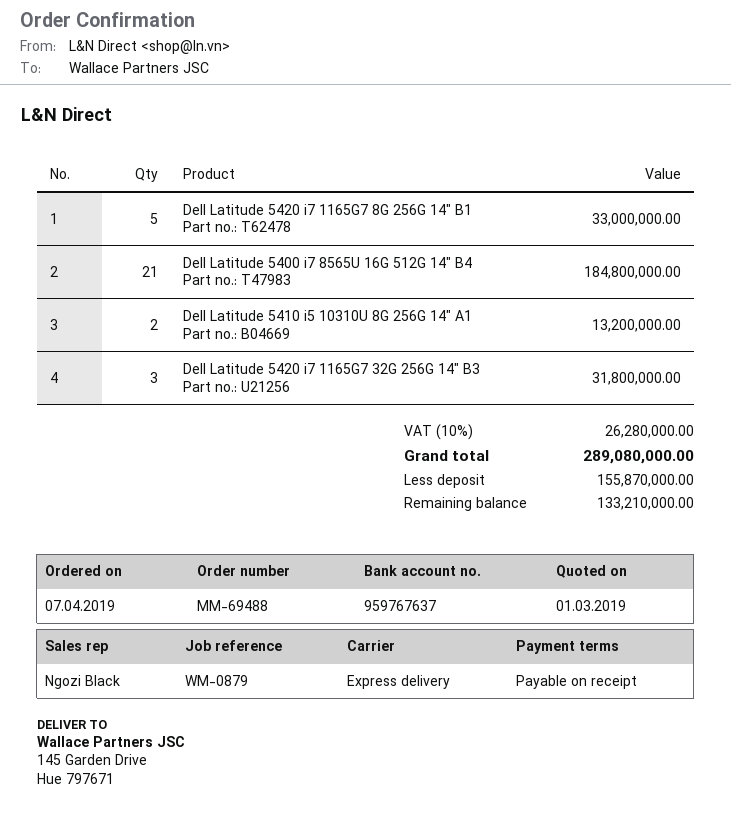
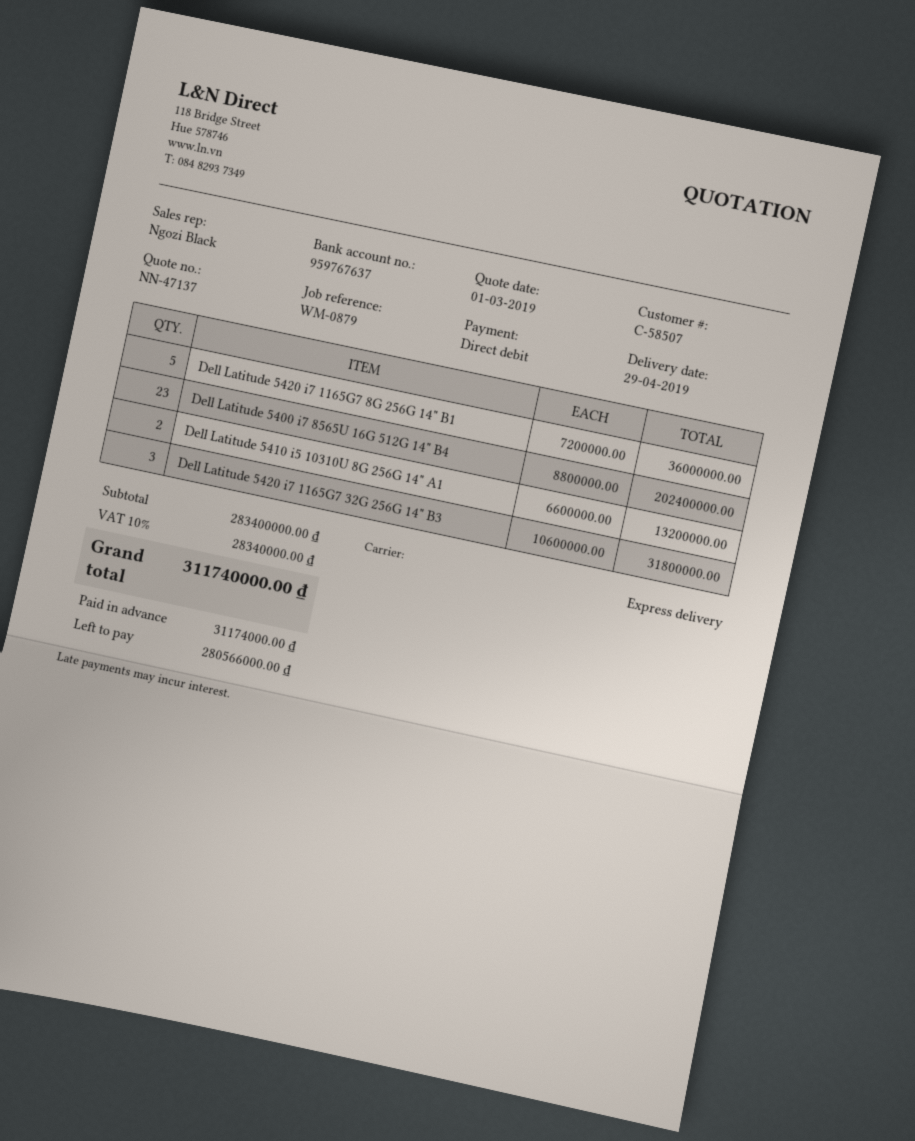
Dell Latitude 5420 i7 1165G7 8G 256G 14" B1: 5 for 33000000.00 -> 5 for 36000000.00
Dell Latitude 5400 i7 8565U 16G 512G 14" B4: 21 for 184800000.00 -> 23 for 202400000.00
tax: 10% = 26280000.00 -> 10% = 28340000.00
total: 289080000.00 -> 311740000.00
deposit: 155870000.00 -> 31174000.00
balance: 133210000.00 -> 280566000.00

